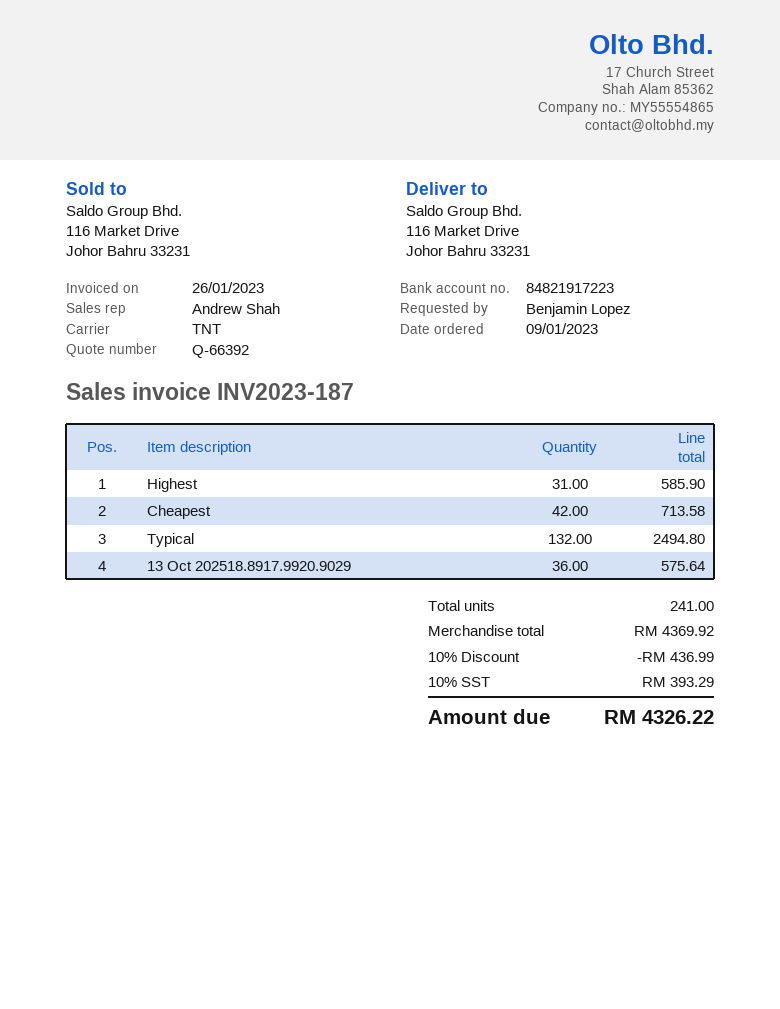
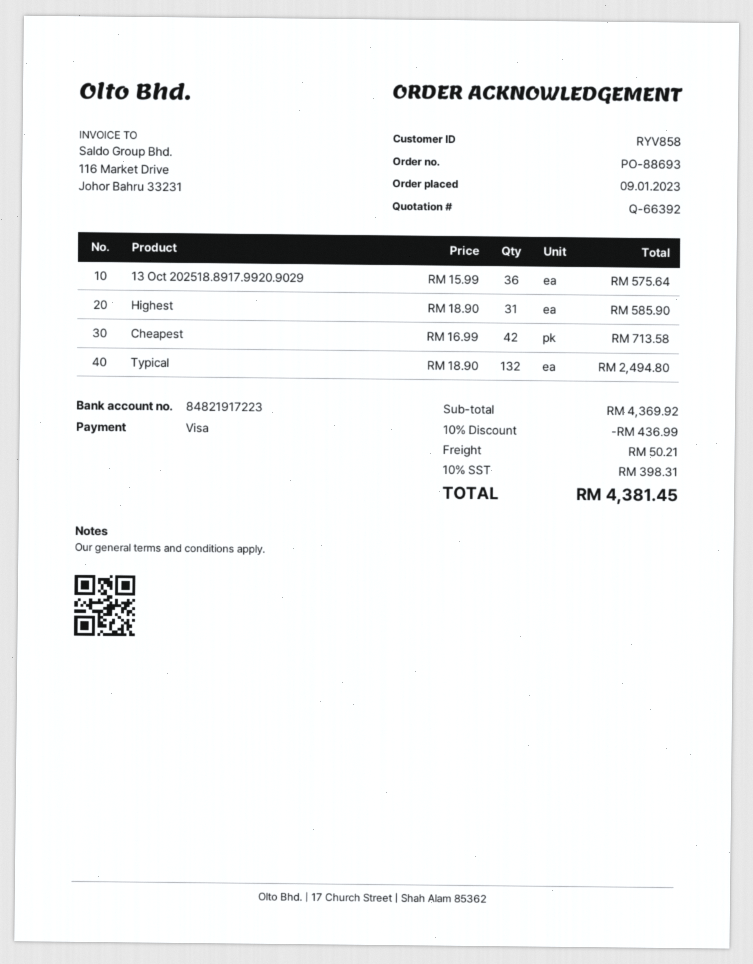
shipping: none -> 50.21
tax: 10% = 393.29 -> 10% = 398.31
total: 4326.22 -> 4381.45

